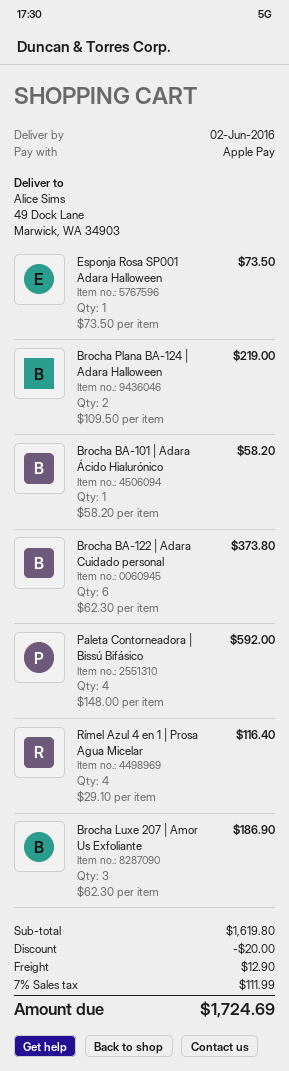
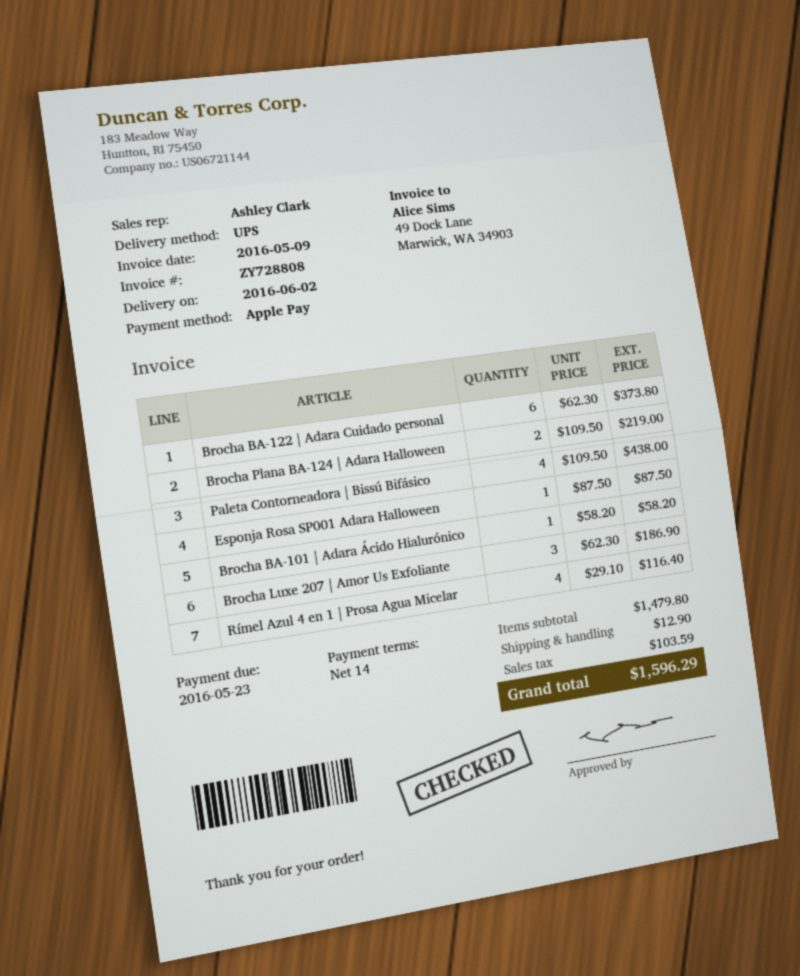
Esponja Rosa SP001 Adara Halloween: 1 x 73.50 = 73.50 -> 1 x 87.50 = 87.50
Paleta Contorneadora | Bissú Bifásico: 4 x 148.00 = 592.00 -> 4 x 109.50 = 438.00
subtotal: 1619.80 -> 1479.80
discount: 20.00 -> none
tax: 111.99 -> 103.59
total: 1724.69 -> 1596.29

